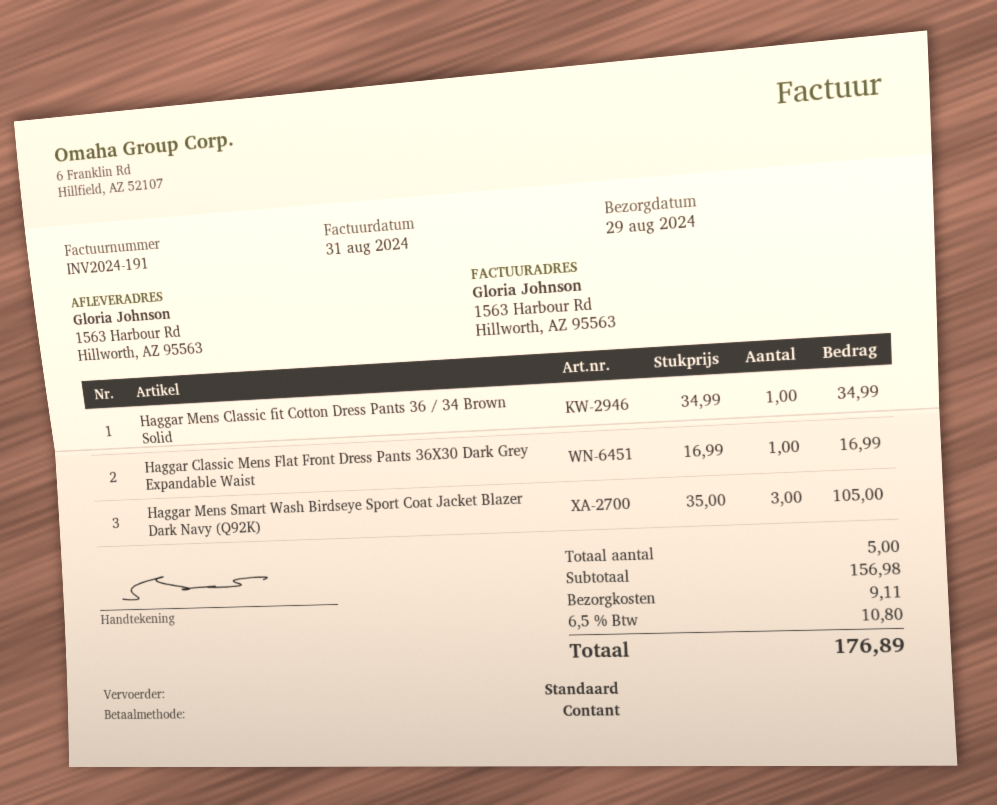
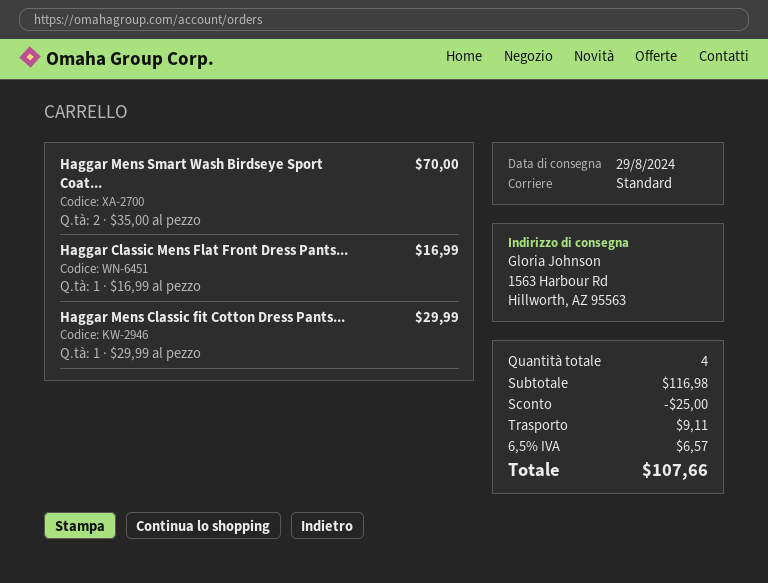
Haggar Mens Classic fit Cotton Dress Pants 36 / 34 Brown Solid: 1 x 34.99 = 34.99 -> 1 x 29.99 = 29.99
Haggar Mens Smart Wash Birdseye Sport Coat Jacket Blazer Dark Navy (Q92K): 3 x 35.00 = 105.00 -> 2 x 35.00 = 70.00
total quantity: 5 -> 4
subtotal: 156.98 -> 116.98
discount: none -> 25.00
tax: 6.5% = 10.80 -> 6.5% = 6.57
total: 176.89 -> 107.66

